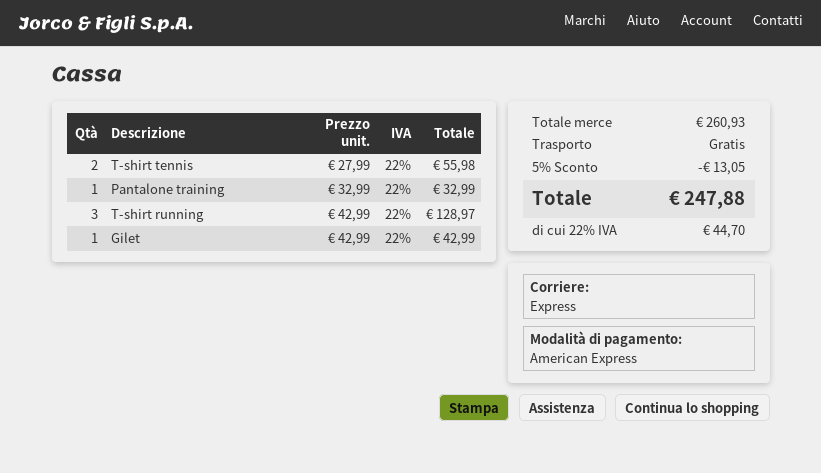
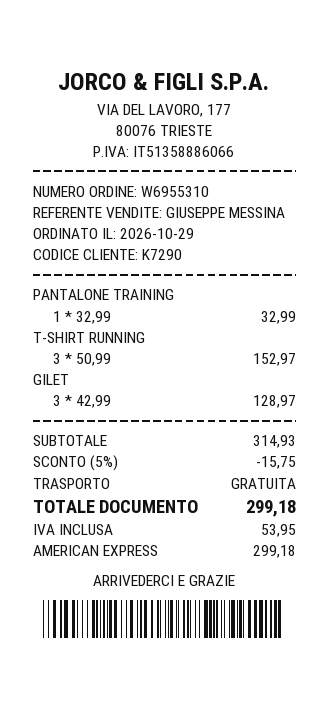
T-shirt tennis: 2 x 27.99 = 55.98 -> none
T-shirt running: 3 x 42.99 = 128.97 -> 3 x 50.99 = 152.97
Gilet: 1 x 42.99 = 42.99 -> 3 x 42.99 = 128.97
subtotal: 260.93 -> 314.93
discount: 5% = 13.05 -> 5% = 15.75
tax: 44.70 -> 53.95
total: 247.88 -> 299.18

